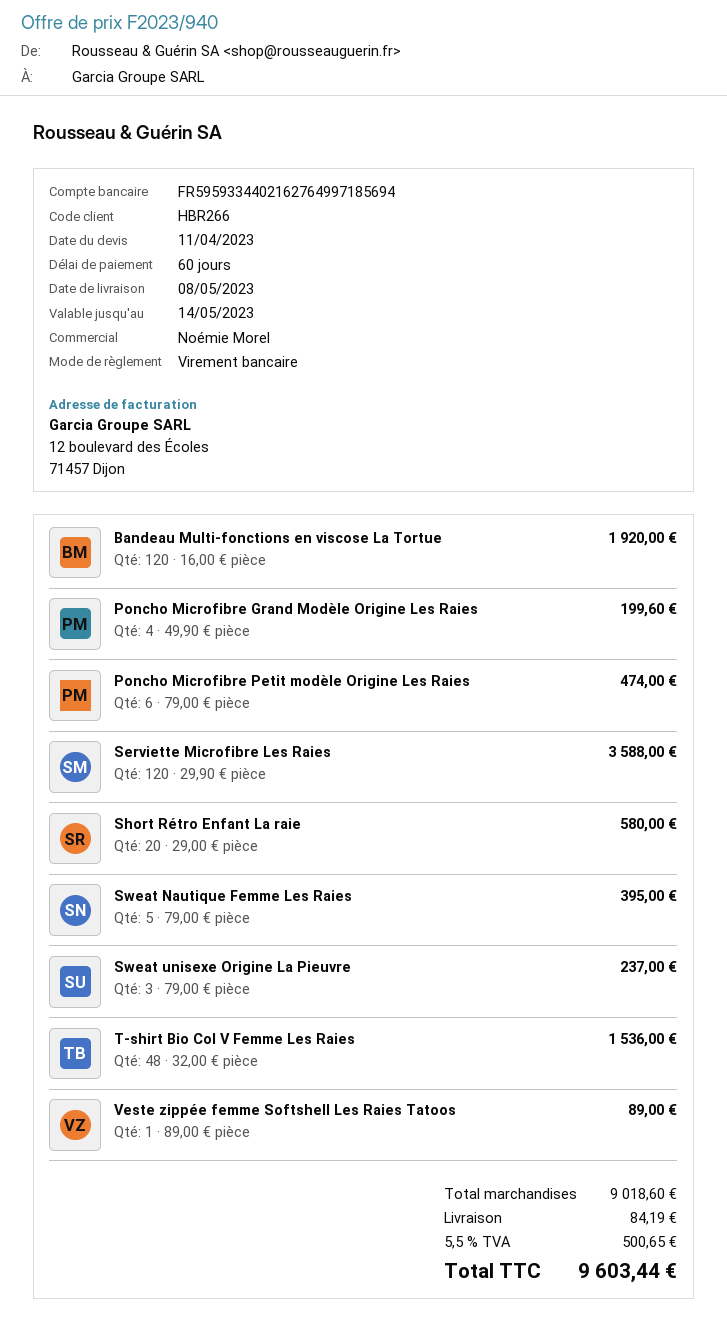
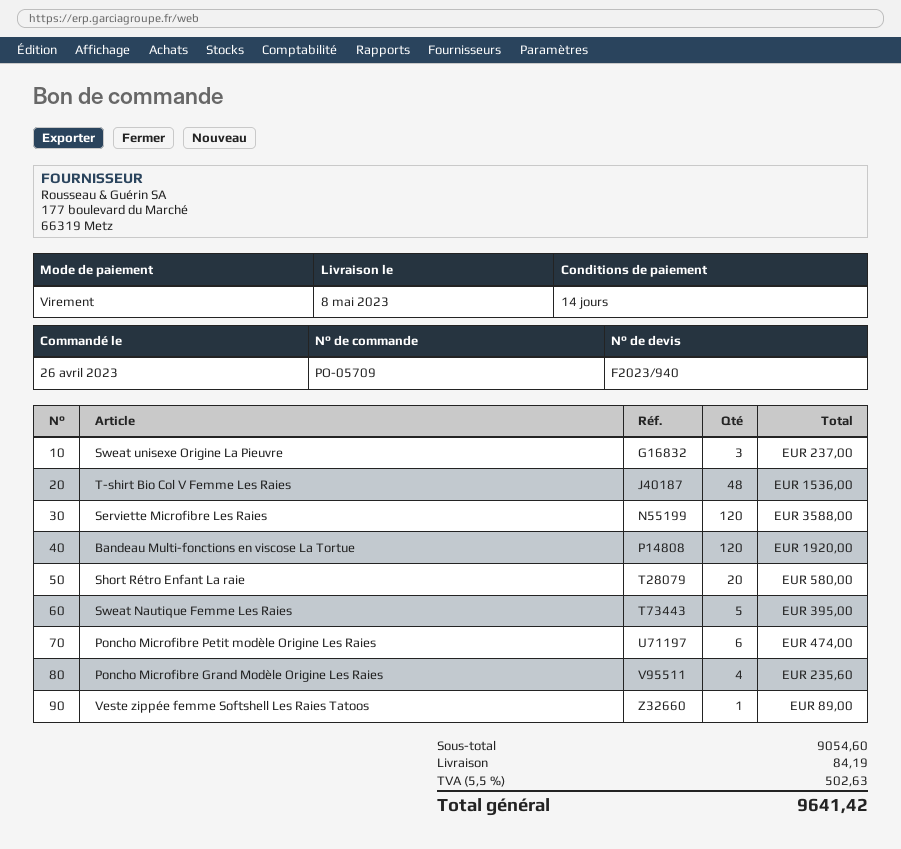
payment terms: 60 days -> 14 days
Poncho Microfibre Grand Modèle Origine Les Raies: 4 for 199.60 -> 4 for 235.60
subtotal: 9018.60 -> 9054.60
tax: 5.5% = 500.65 -> 5.5% = 502.63
total: 9603.44 -> 9641.42

